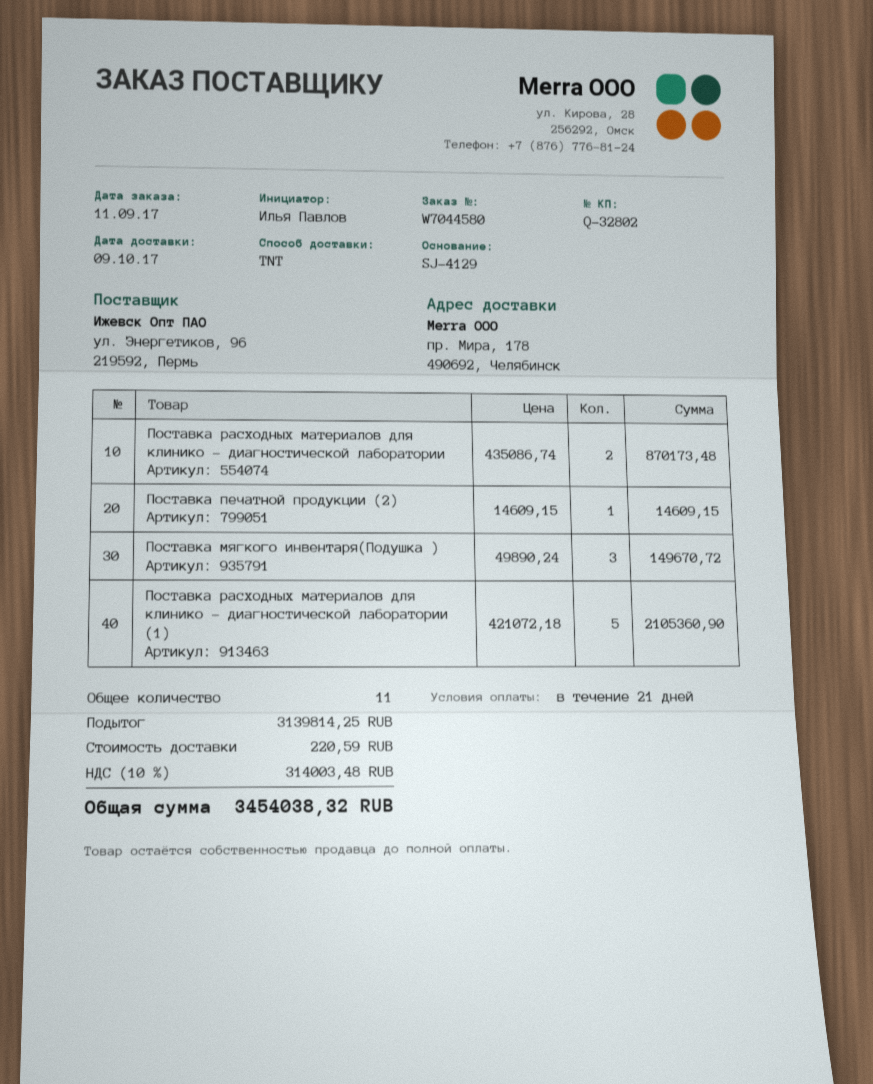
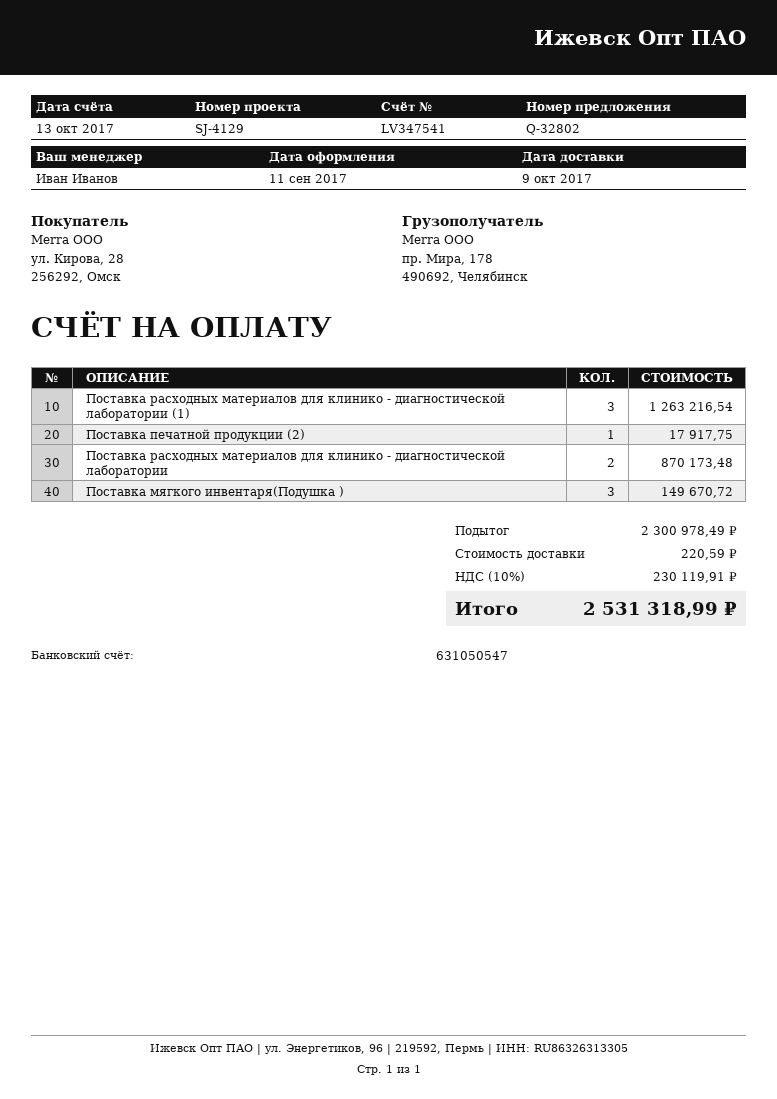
Поставка печатной продукции (2): 1 for 14609.15 -> 1 for 17917.75
Поставка расходных материалов для клинико - диагностической лаборатории (1): 5 for 2105360.90 -> 3 for 1263216.54
subtotal: 3139814.25 -> 2300978.49
tax: 10% = 314003.48 -> 10% = 230119.91
total: 3454038.32 -> 2531318.99

